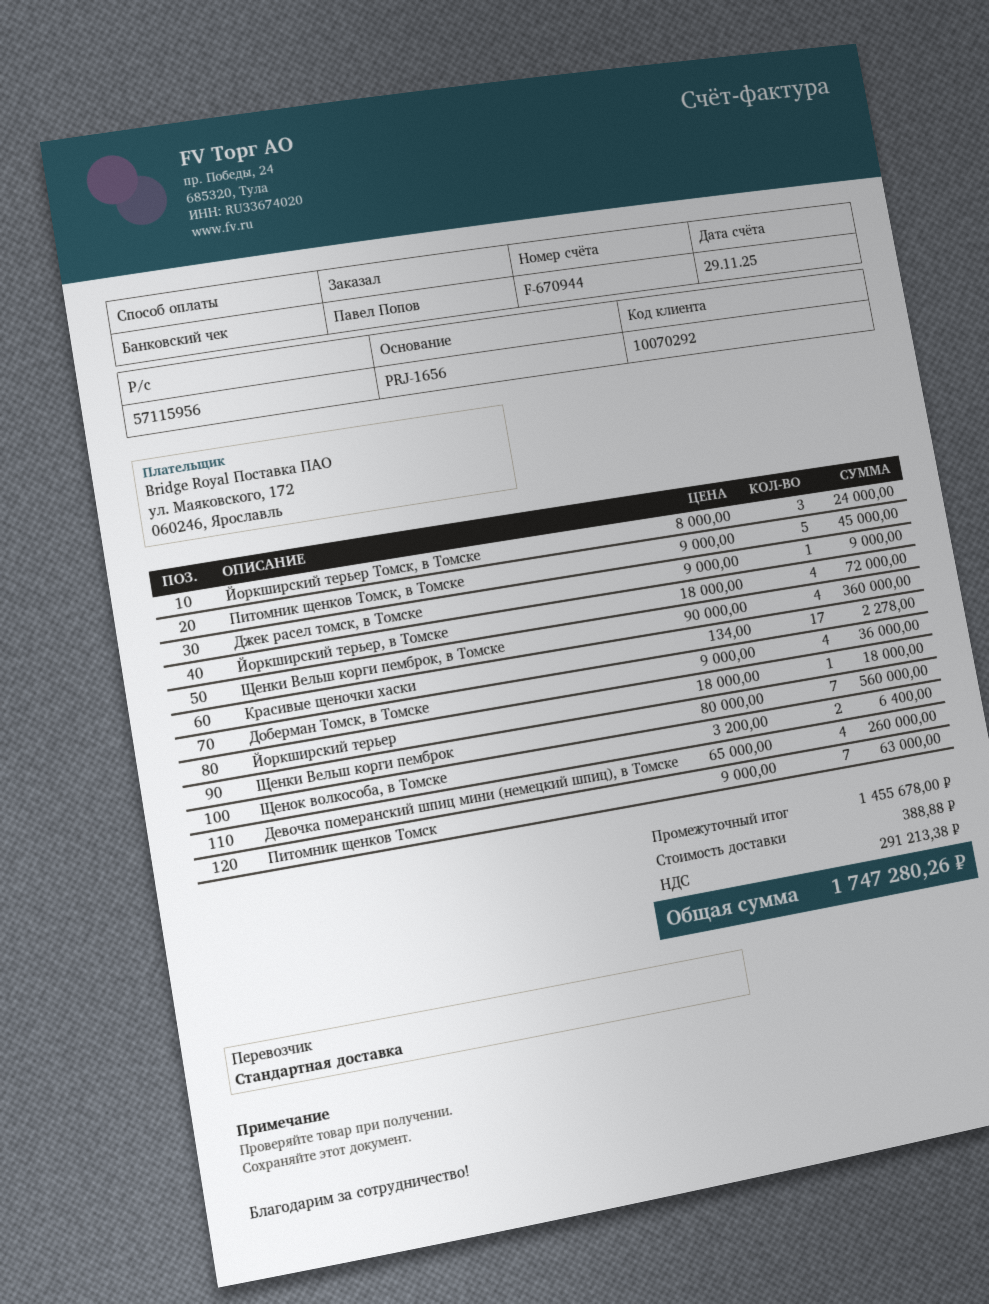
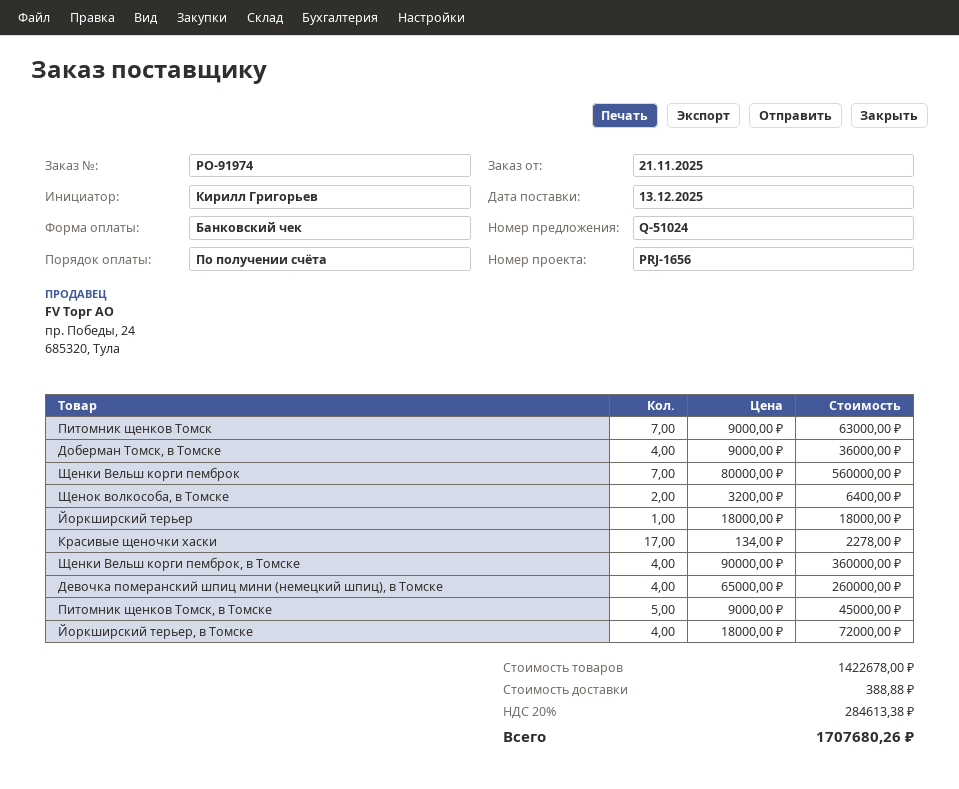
ordered by: Павел Попов -> Кирилл Григорьев
Йоркширский терьер Томск, в Томске: 3 x 8000.00 = 24000.00 -> none
Джек расел томск, в Томске: 1 x 9000.00 = 9000.00 -> none
subtotal: 1455678.00 -> 1422678.00
tax: 291213.38 -> 284613.38
total: 1747280.26 -> 1707680.26

